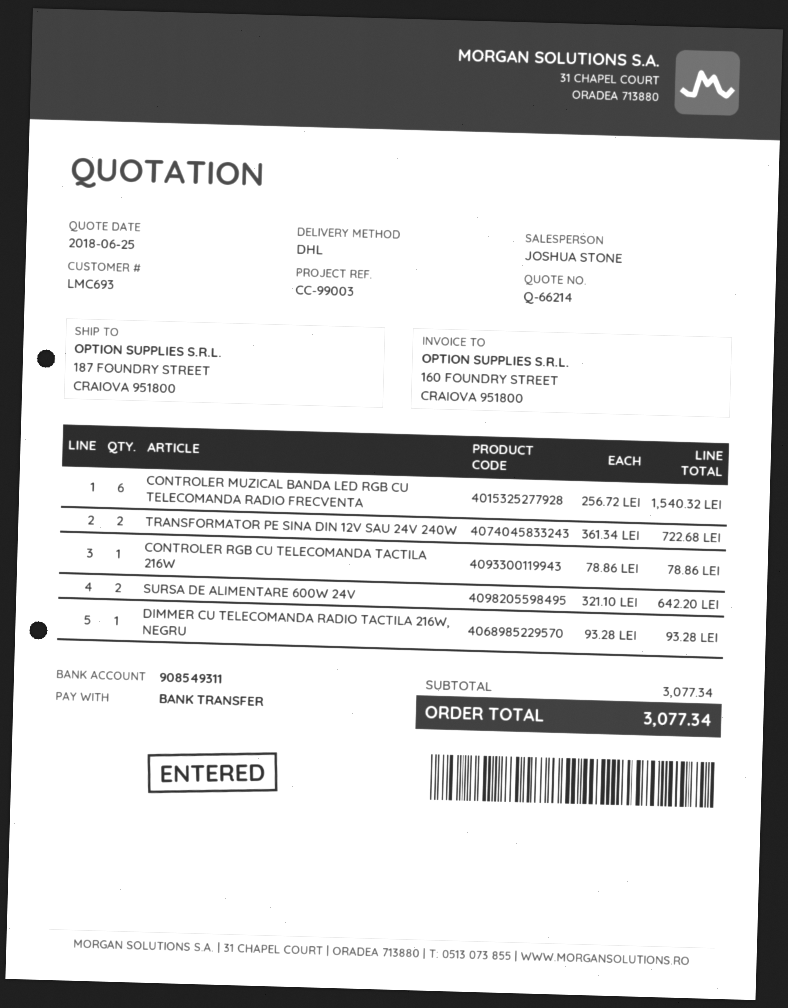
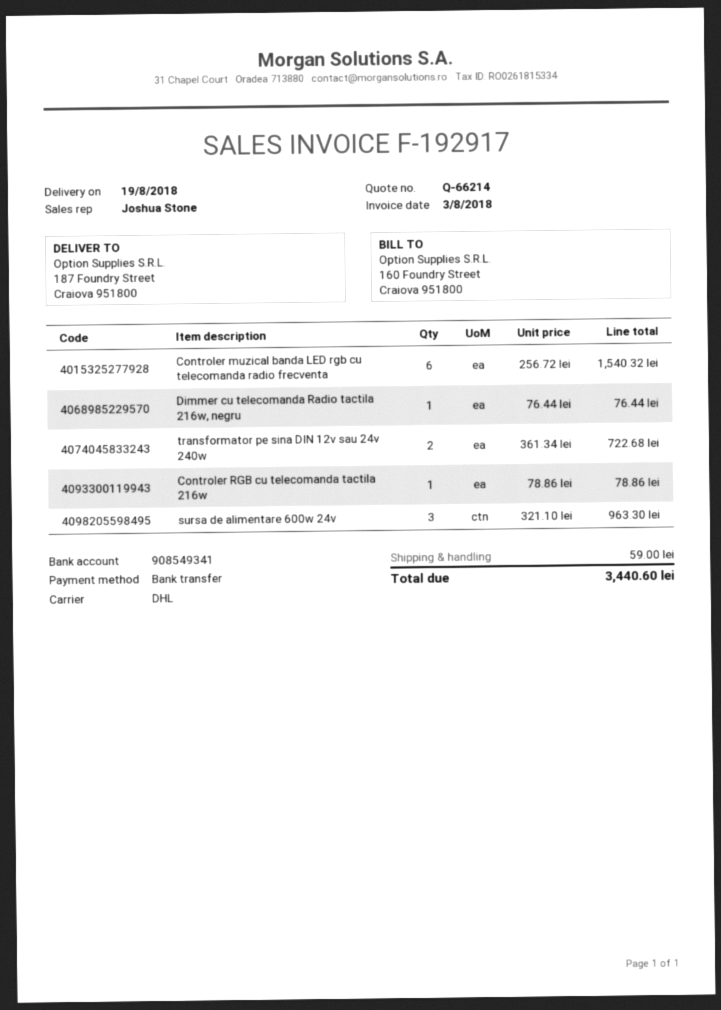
bank account: 908549311 -> 908549341
SURSA DE ALIMENTARE 600W 24V: 2 x 321.10 = 642.20 -> 3 x 321.10 = 963.30
DIMMER CU TELECOMANDA RADIO TACTILA 216W, NEGRU: 1 x 93.28 = 93.28 -> 1 x 76.44 = 76.44
shipping: none -> 59.00
total: 3077.34 -> 3440.60

